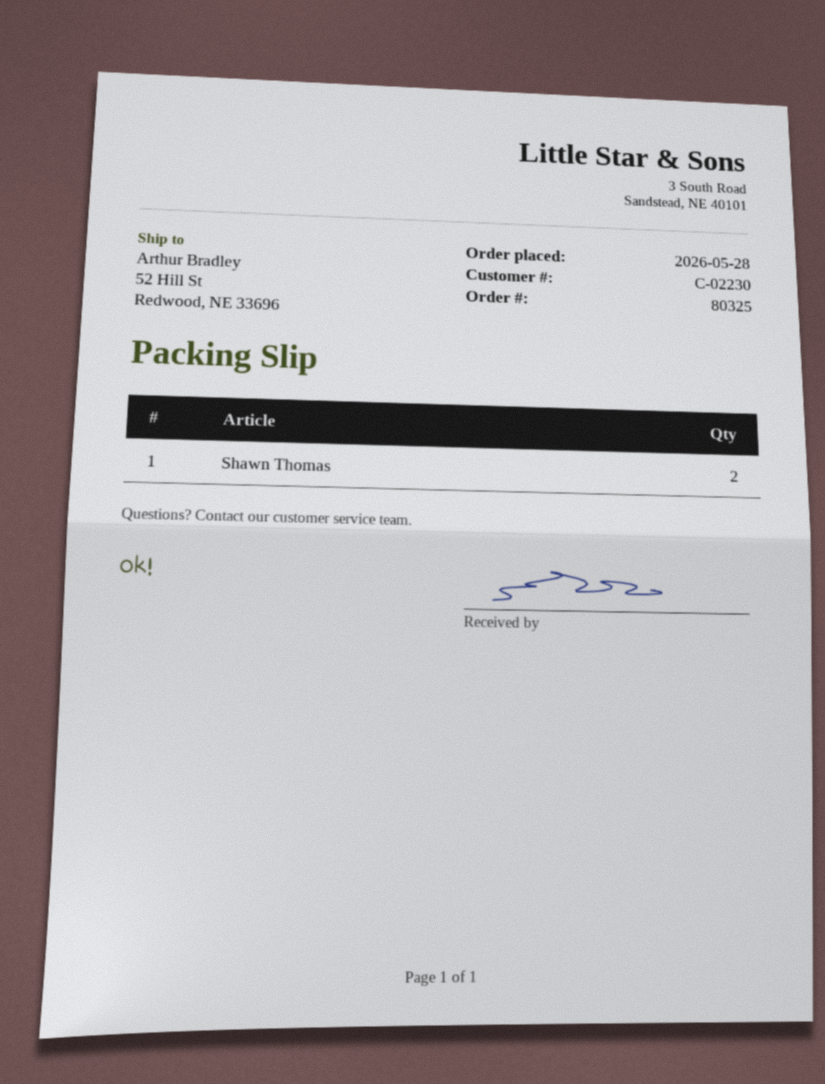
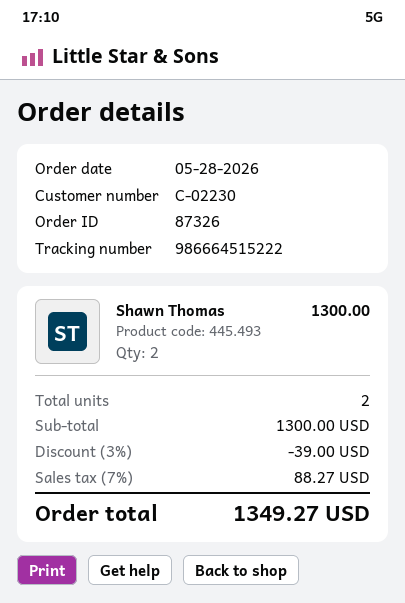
order number: 80325 -> 87326

